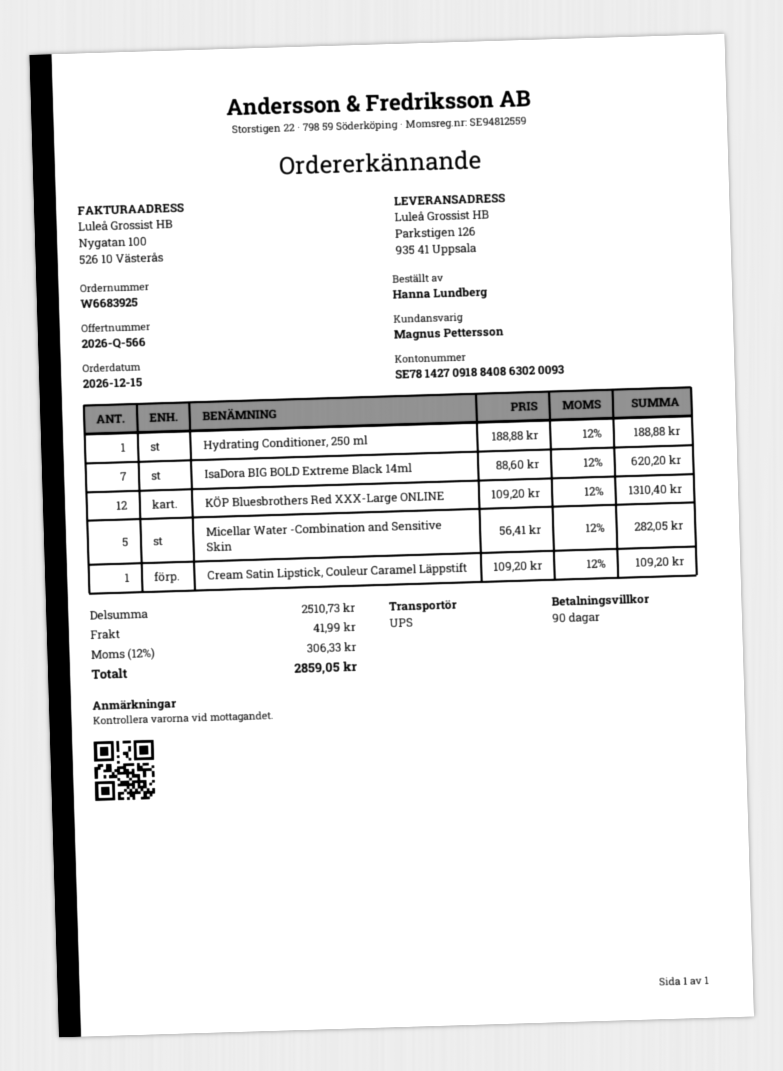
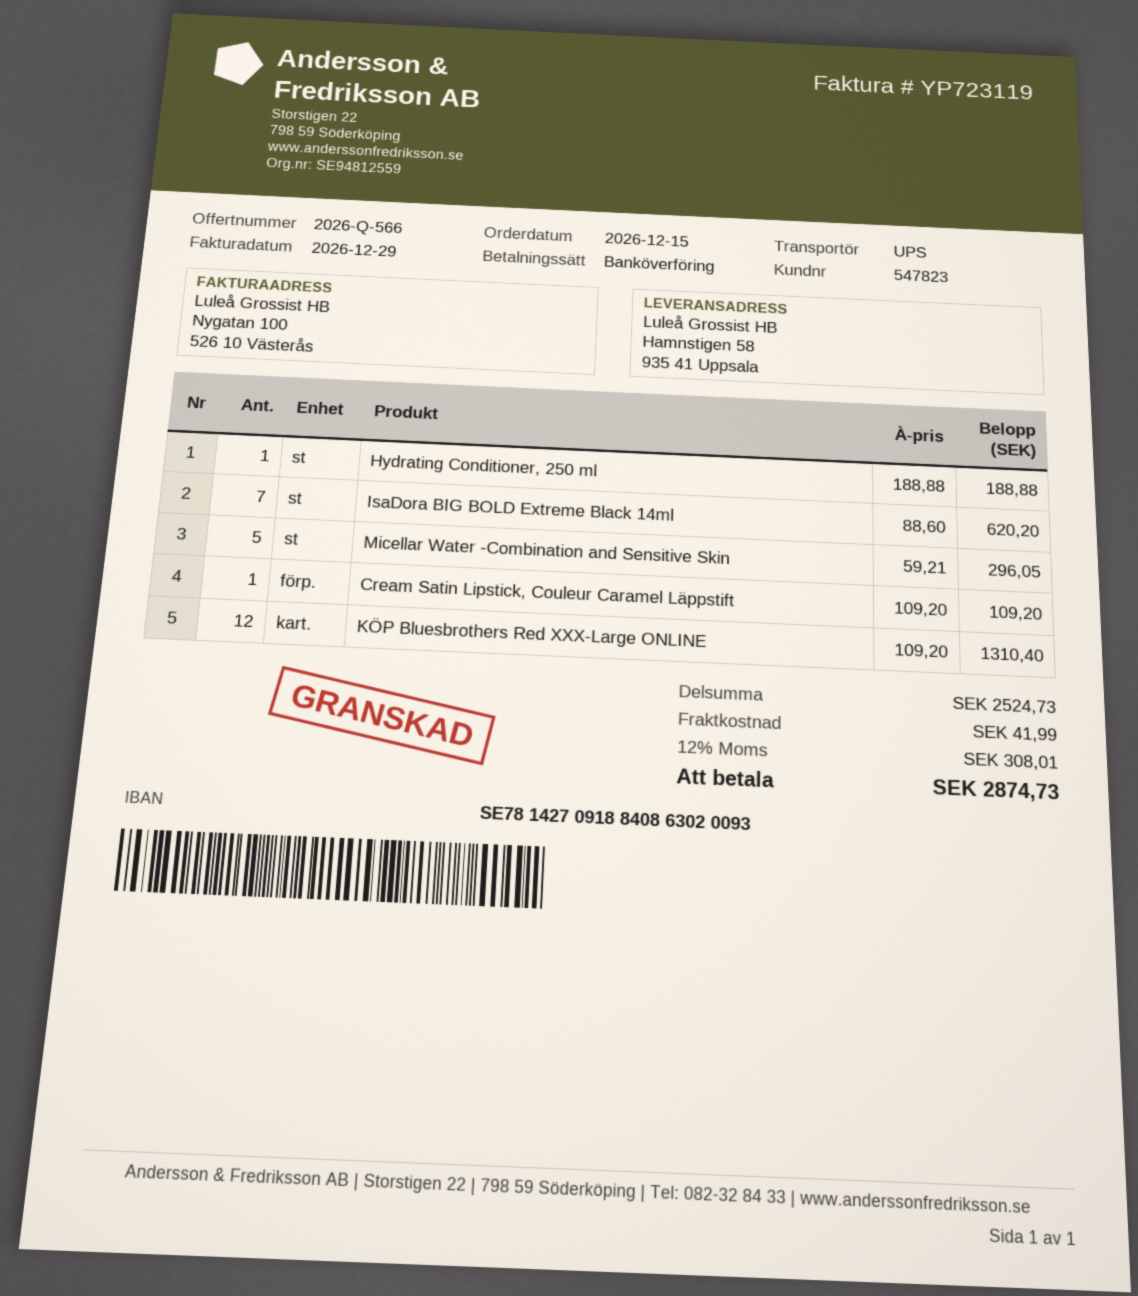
ship to: Parkstigen 126, 935 41 Uppsala -> Hamnstigen 58, 935 41 Uppsala
Micellar Water -Combination and Sensitive Skin: 5 x 56.41 = 282.05 -> 5 x 59.21 = 296.05
subtotal: 2510.73 -> 2524.73
tax: 12% = 306.33 -> 12% = 308.01
total: 2859.05 -> 2874.73

